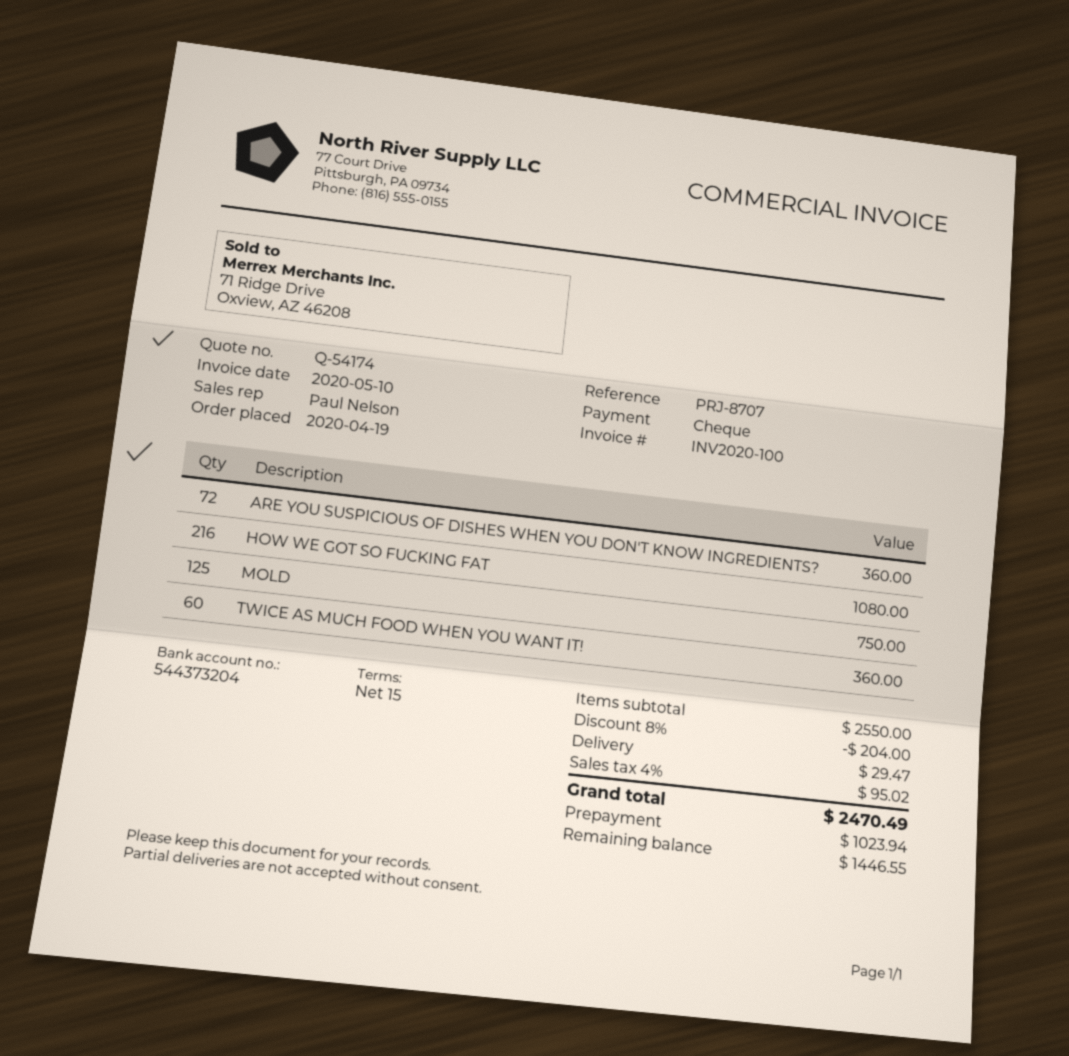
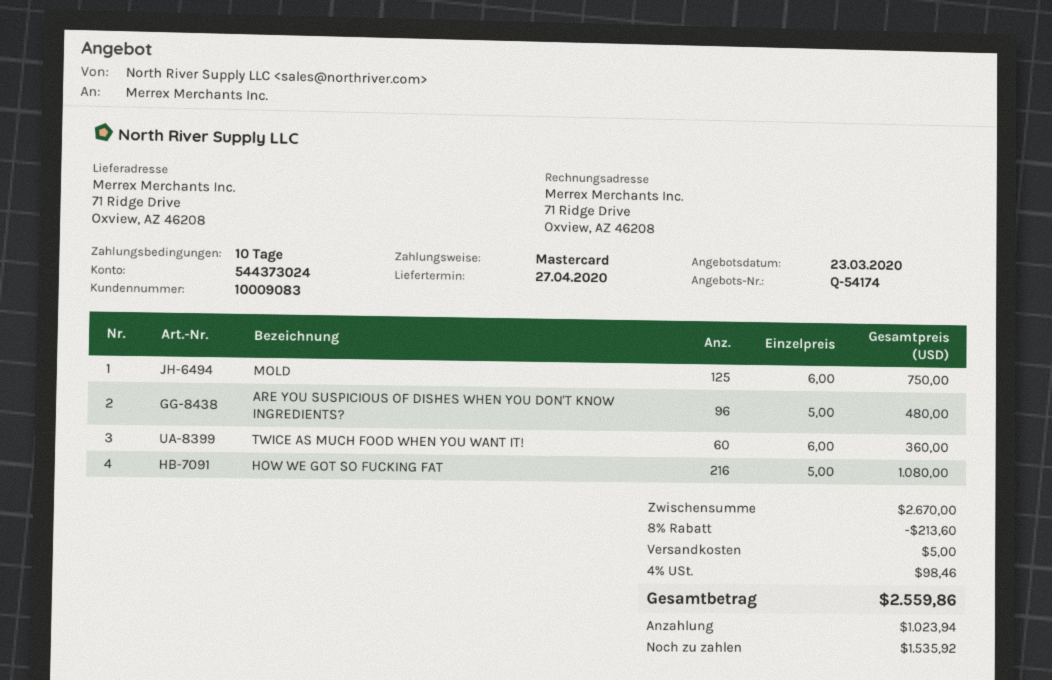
payment terms: 15 days -> 10 days
payment method: cheque -> Mastercard
bank account: 544373204 -> 544373024
ARE YOU SUSPICIOUS OF DISHES WHEN YOU DON'T KNOW INGREDIENTS?: 72 for 360.00 -> 96 for 480.00
subtotal: 2550.00 -> 2670.00
discount: 8% = 204.00 -> 8% = 213.60
shipping: 29.47 -> 5.00
tax: 4% = 95.02 -> 4% = 98.46
total: 2470.49 -> 2559.86
balance: 1446.55 -> 1535.92

